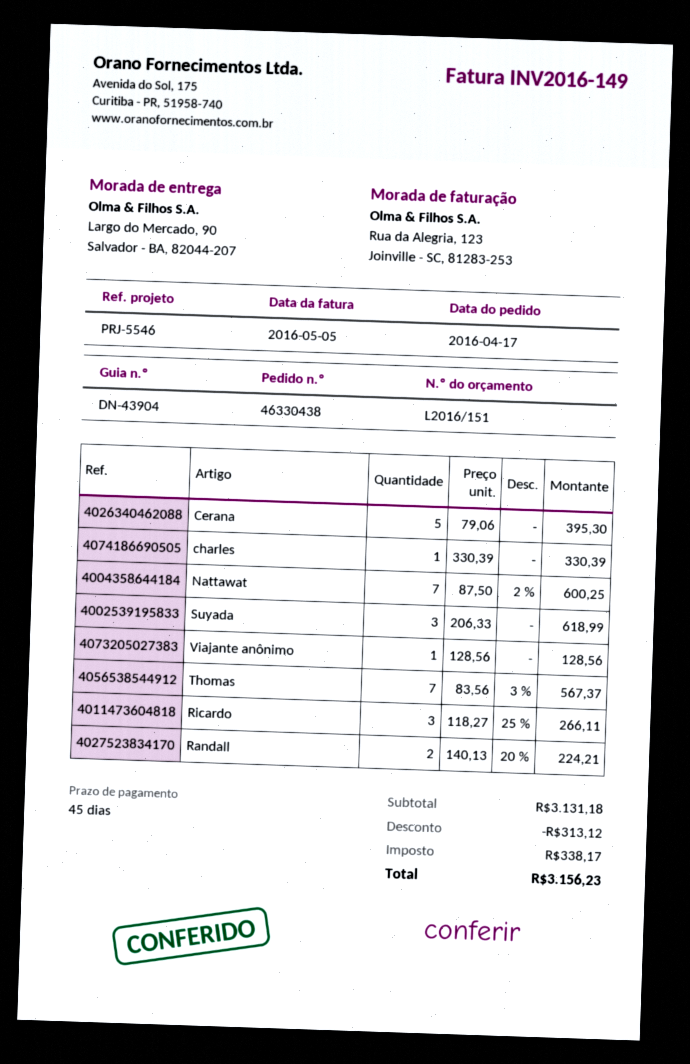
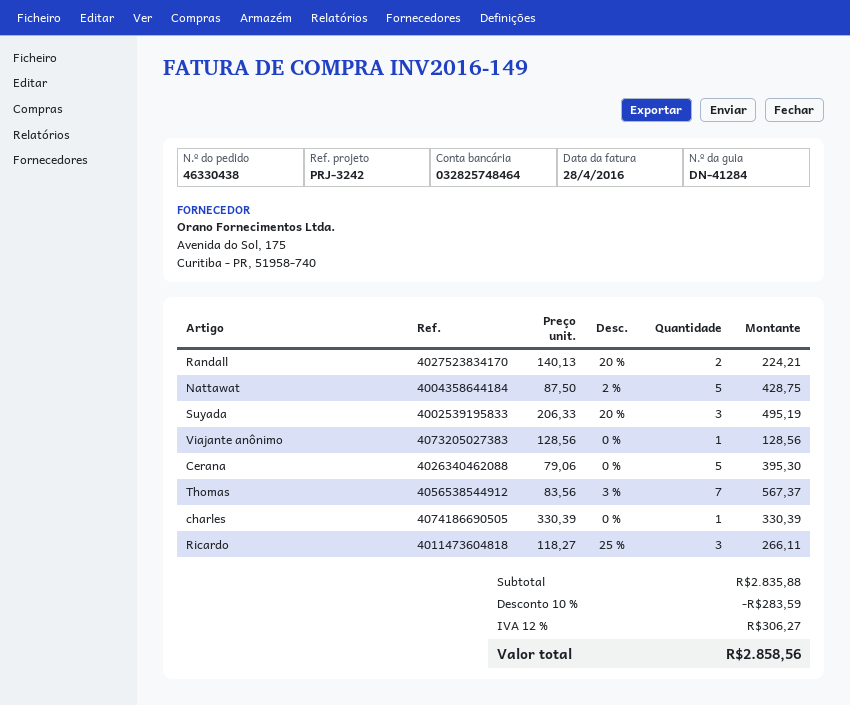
delivery note number: DN-43904 -> DN-41284
invoice date: 2016-05-05 -> 2016-04-28
reference: PRJ-5546 -> PRJ-3242
Nattawat: 7 x 87.50 - 2% = 600.25 -> 5 x 87.50 - 2% = 428.75
Suyada: 3 x 206.33 = 618.99 -> 3 x 206.33 - 20% = 495.19
subtotal: 3131.18 -> 2835.88
discount: 313.12 -> 283.59
tax: 338.17 -> 306.27
total: 3156.23 -> 2858.56

